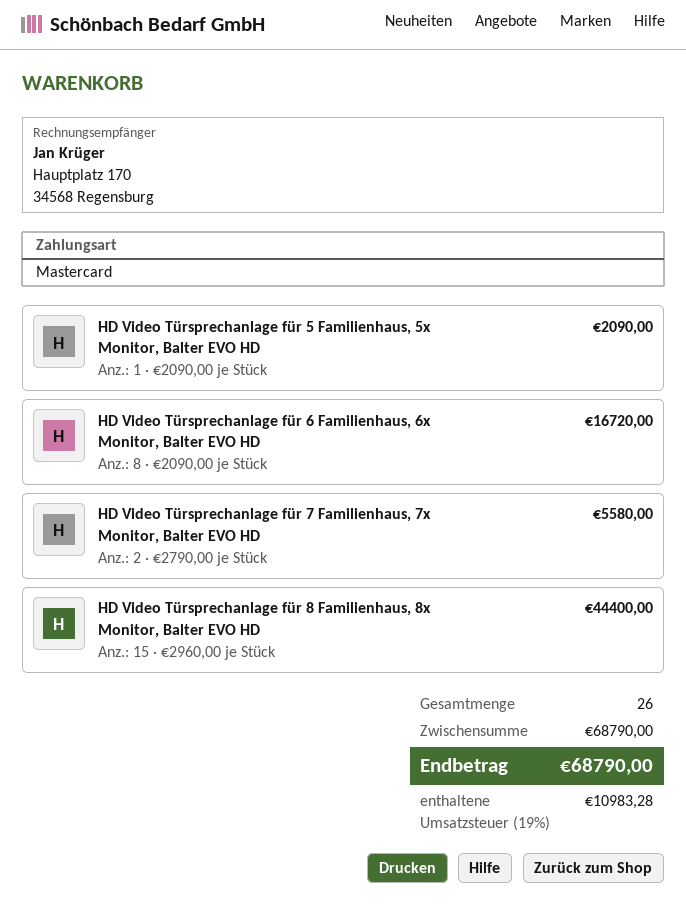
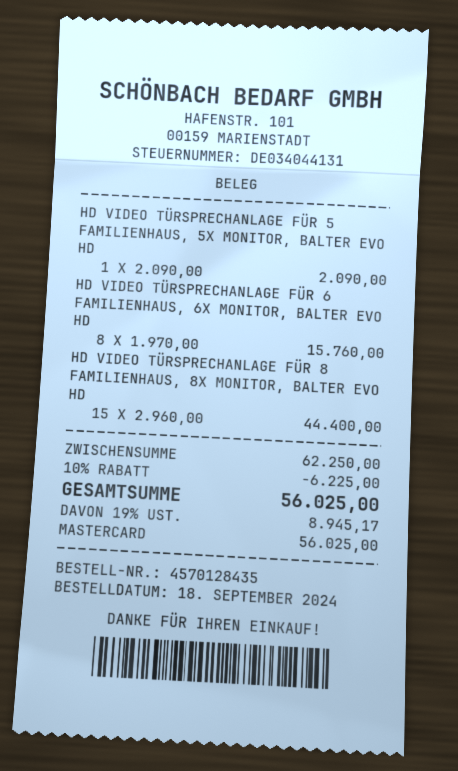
HD Video Türsprechanlage für 6 Familienhaus, 6x Monitor, Balter EVO HD: 8 x 2090.00 = 16720.00 -> 8 x 1970.00 = 15760.00
HD Video Türsprechanlage für 7 Familienhaus, 7x Monitor, Balter EVO HD: 2 x 2790.00 = 5580.00 -> none
subtotal: 68790.00 -> 62250.00
discount: none -> 10% = 6225.00
tax: 19% = 10983.28 -> 19% = 8945.17
total: 68790.00 -> 56025.00

